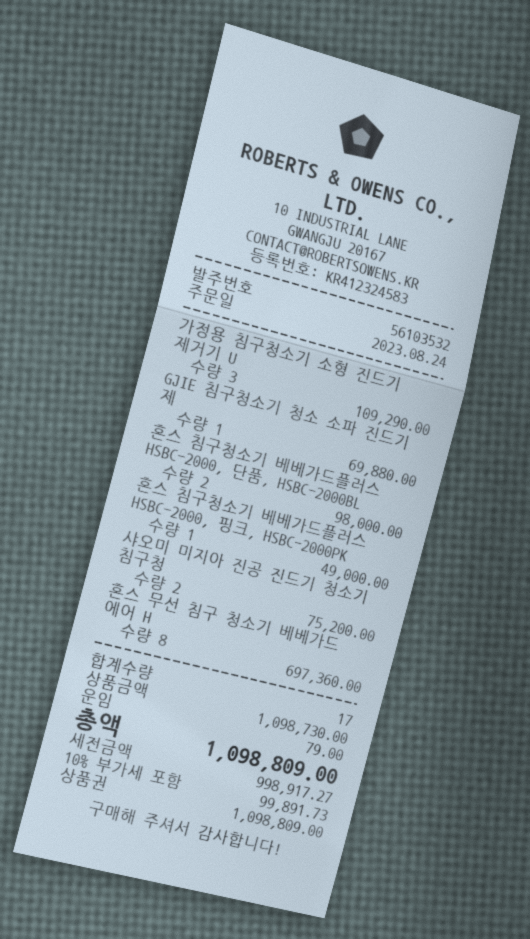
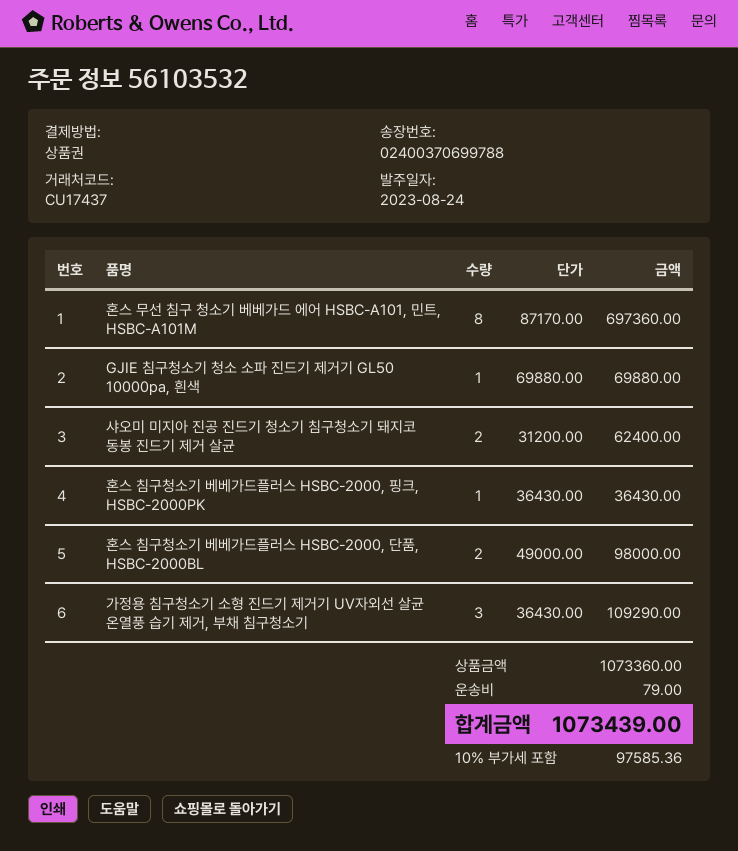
혼스 침구청소기 베베가드플러스 HSBC-2000, 핑크, HSBC-2000PK: 1 for 49000.00 -> 1 for 36430.00
샤오미 미지아 진공 진드기 청소기 침구청: 2 for 75200.00 -> 2 for 62400.00
subtotal: 1098730.00 -> 1073360.00
tax: 10% = 99891.73 -> 10% = 97585.36
total: 1098809.00 -> 1073439.00

